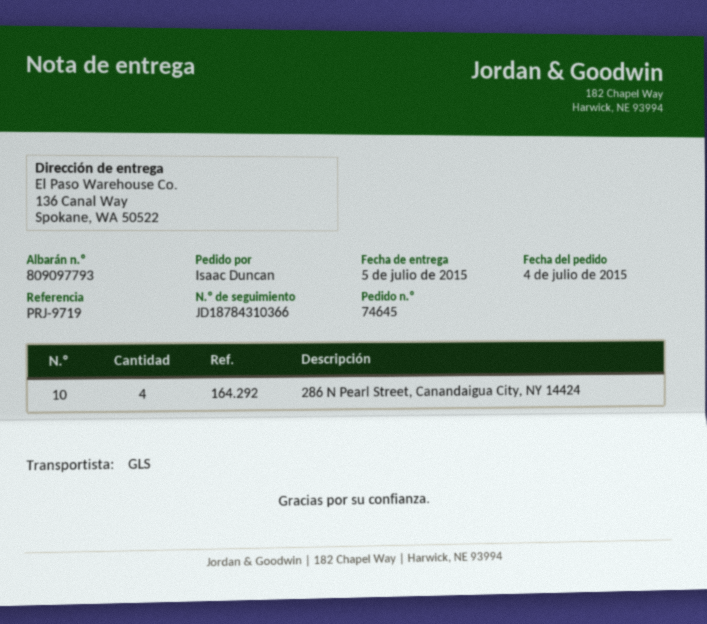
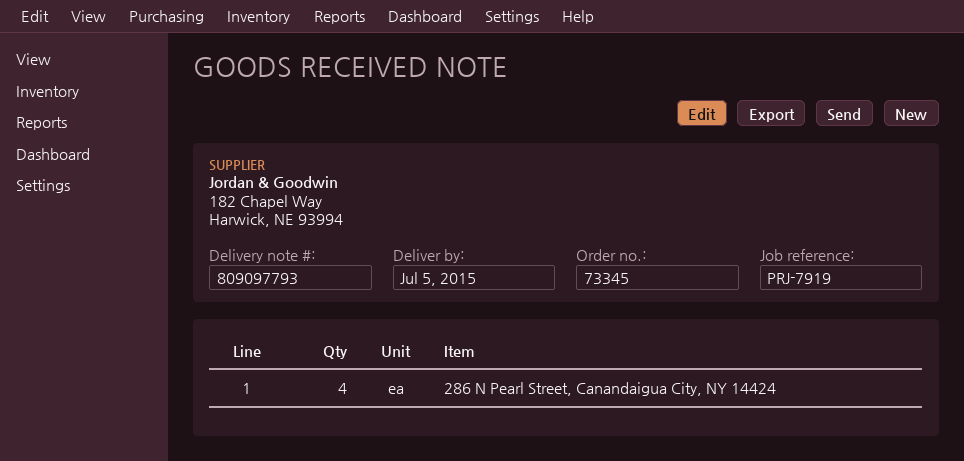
order number: 74645 -> 73345
reference: PRJ-9719 -> PRJ-7919

